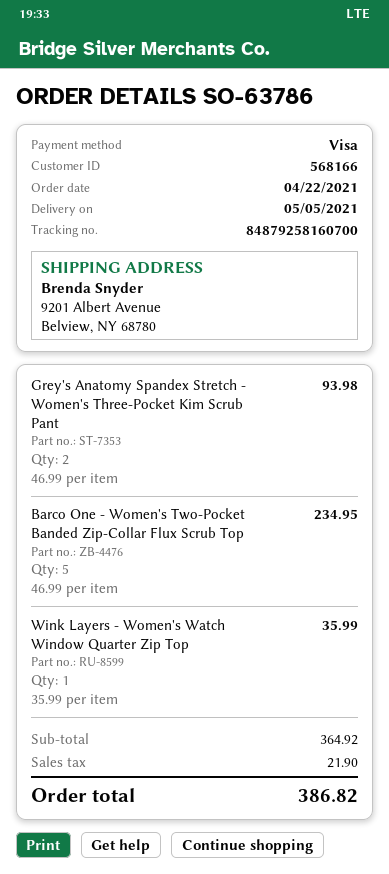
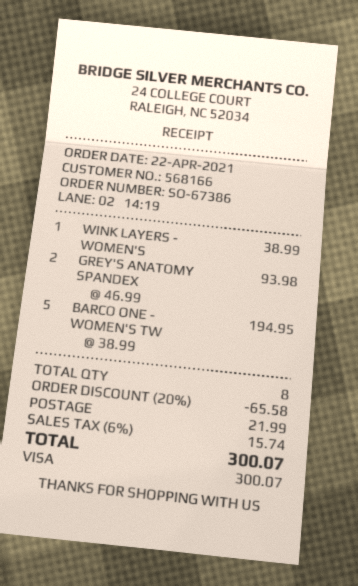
order number: SO-63786 -> SO-67386
Barco One - Women's Two-Pocket Banded Zip-Collar Flux Scrub Top: 5 x 46.99 = 234.95 -> 5 x 38.99 = 194.95
Wink Layers - Women's Watch Window Quarter Zip Top: 1 x 35.99 = 35.99 -> 1 x 38.99 = 38.99
discount: none -> 20% = 65.58
shipping: none -> 21.99
tax: 21.90 -> 15.74
total: 386.82 -> 300.07

